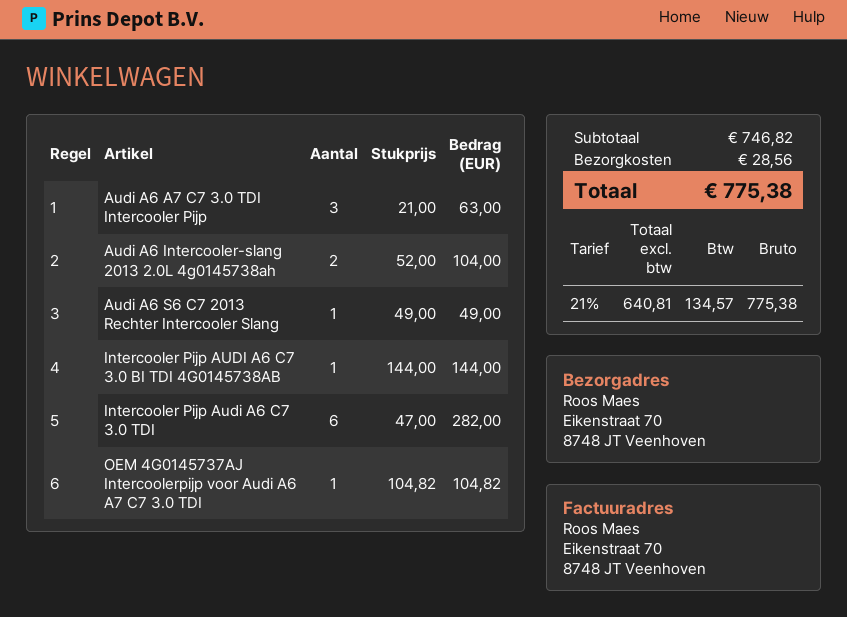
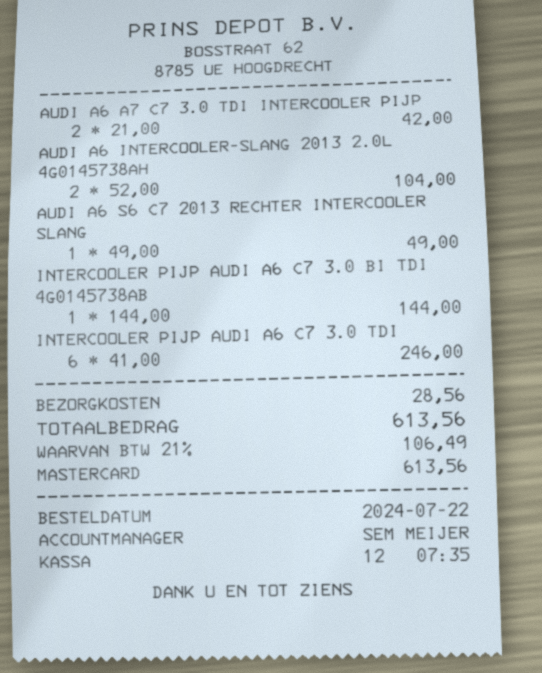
Audi A6 A7 C7 3.0 TDI Intercooler Pijp: 3 x 21.00 = 63.00 -> 2 x 21.00 = 42.00
Intercooler Pijp Audi A6 C7 3.0 TDI: 6 x 47.00 = 282.00 -> 6 x 41.00 = 246.00
OEM 4G0145737AJ Intercoolerpijp voor Audi A6 A7 C7 3.0 TDI: 1 x 104.82 = 104.82 -> none
tax: 21% = 134.57 -> 21% = 106.49
total: 775.38 -> 613.56

